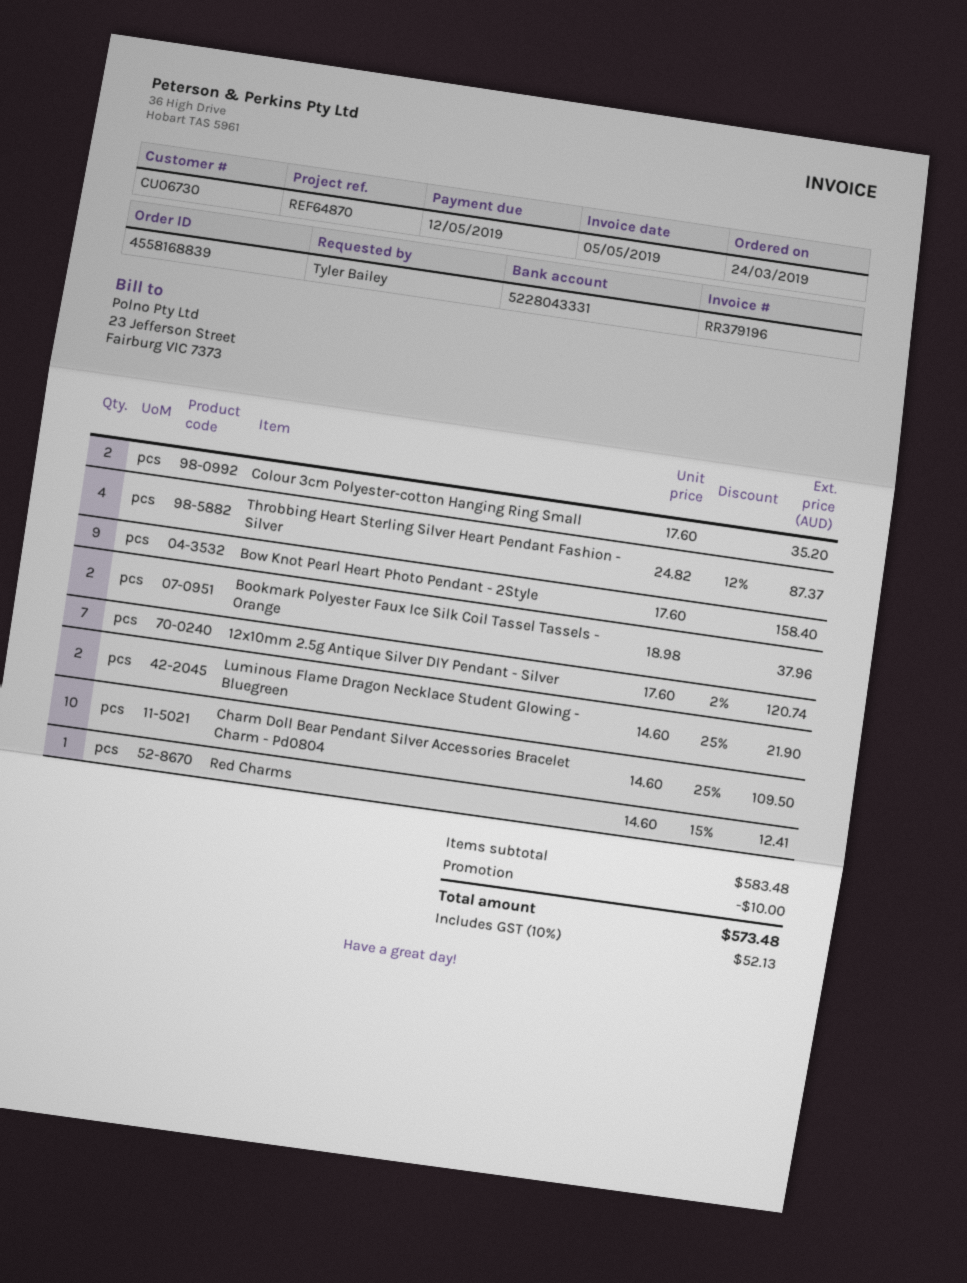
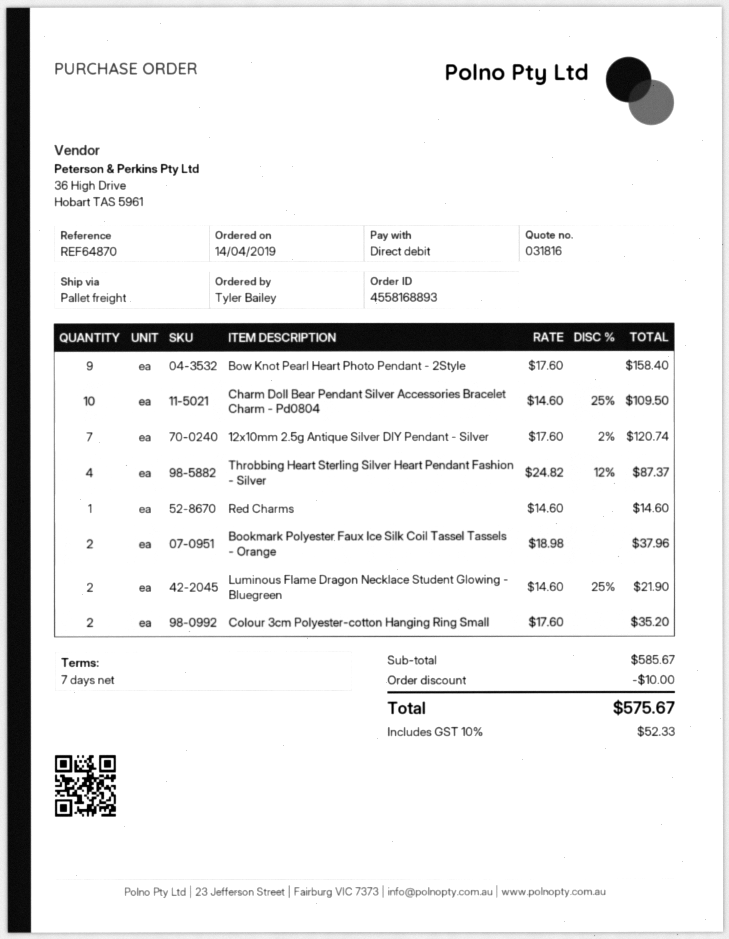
order number: 4558168839 -> 4558168893
order date: 2019-03-24 -> 2019-04-14
Red Charms: 1 x 14.60 - 15% = 12.41 -> 1 x 14.60 = 14.60
subtotal: 583.48 -> 585.67
tax: 10% = 52.13 -> 10% = 52.33
total: 573.48 -> 575.67

